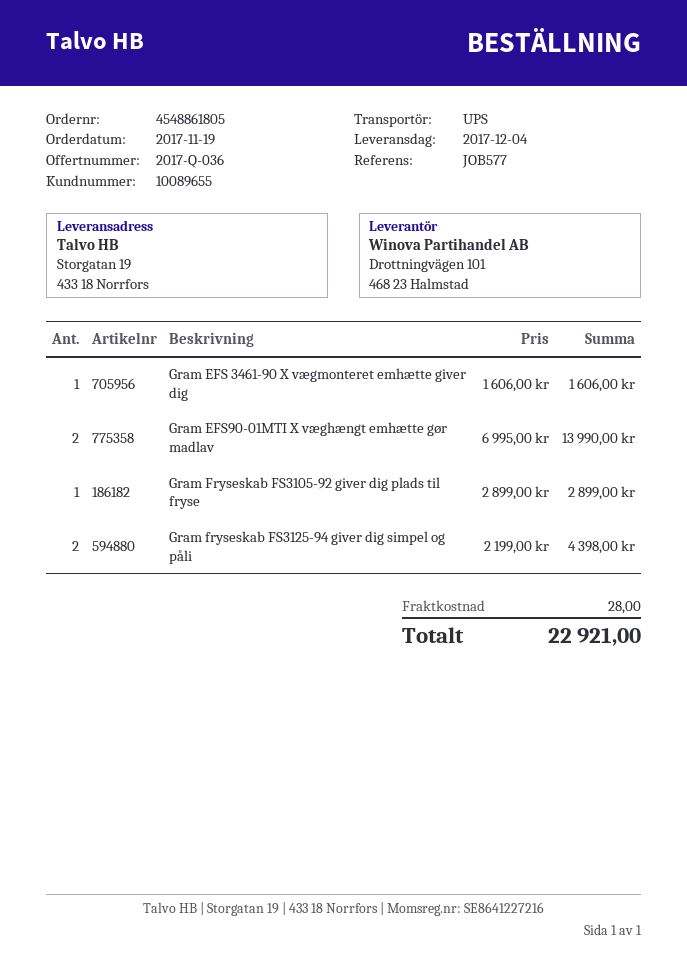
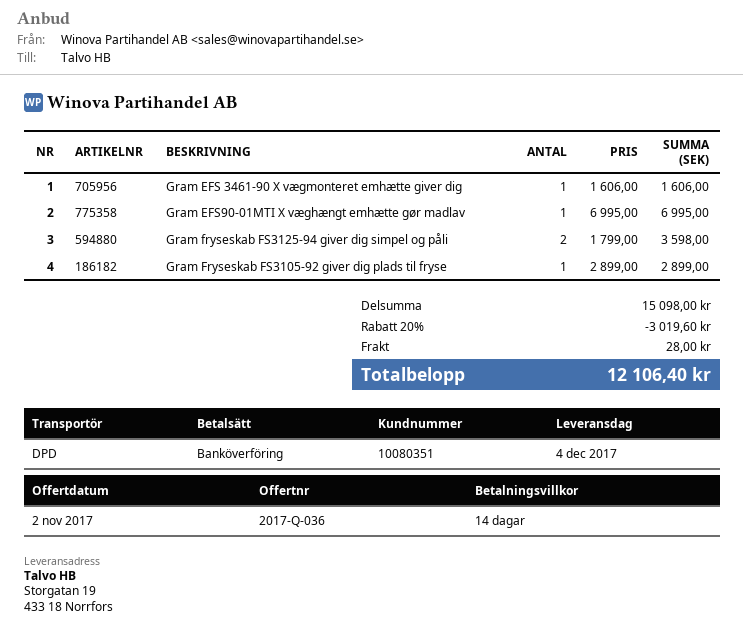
customer number: 10089655 -> 10080351
shipping method: UPS -> DPD
Gram EFS90-01MTI X væghængt emhætte gør madlav: 2 x 6995.00 = 13990.00 -> 1 x 6995.00 = 6995.00
Gram fryseskab FS3125-94 giver dig simpel og påli: 2 x 2199.00 = 4398.00 -> 2 x 1799.00 = 3598.00
discount: none -> 20% = 3019.60
total: 22921.00 -> 12106.40

